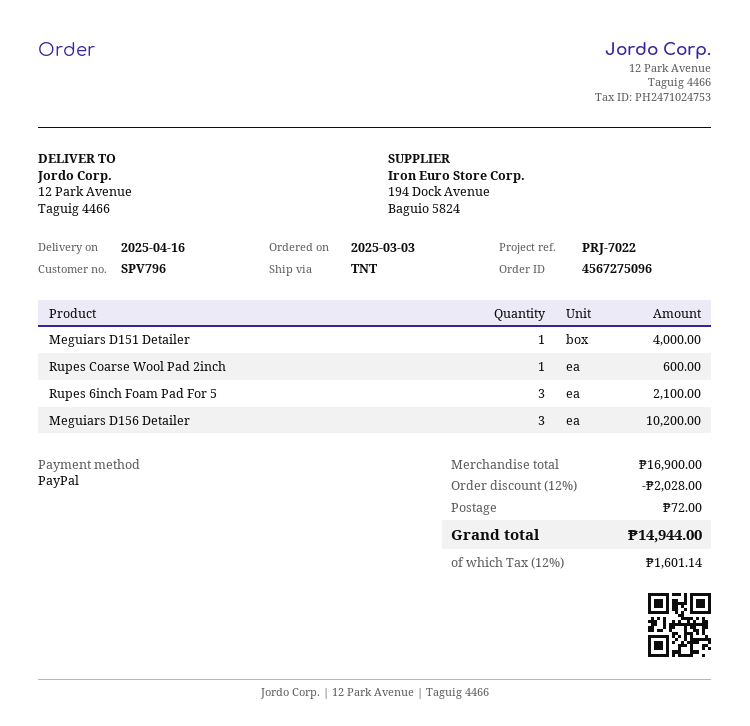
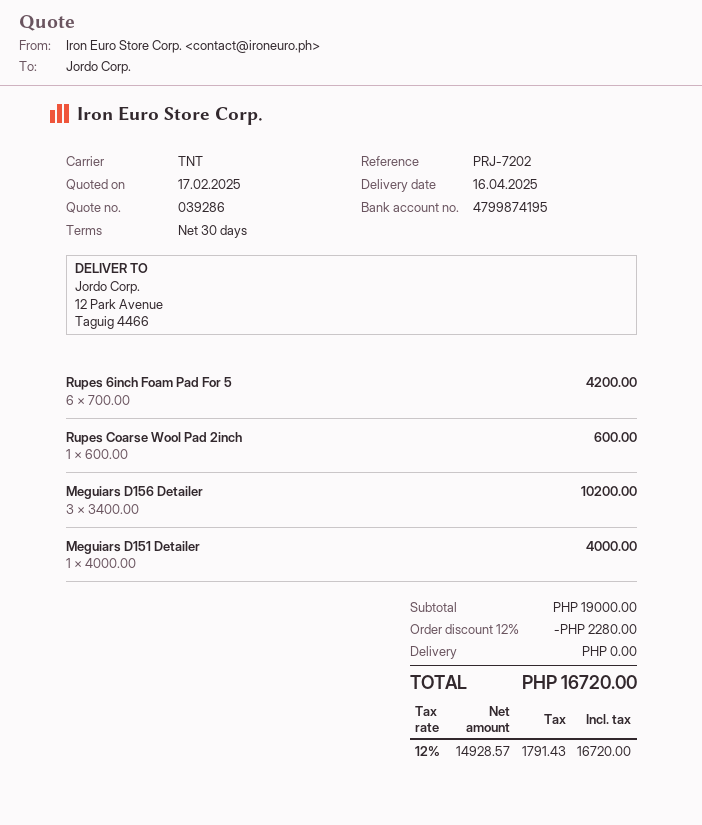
reference: PRJ-7022 -> PRJ-7202
Rupes 6inch Foam Pad For 5: 3 for 2100.00 -> 6 for 4200.00
subtotal: 16900.00 -> 19000.00
discount: 12% = 2028.00 -> 12% = 2280.00
shipping: 72.00 -> 0.00
tax: 12% = 1601.14 -> 12% = 1791.43
total: 14944.00 -> 16720.00

